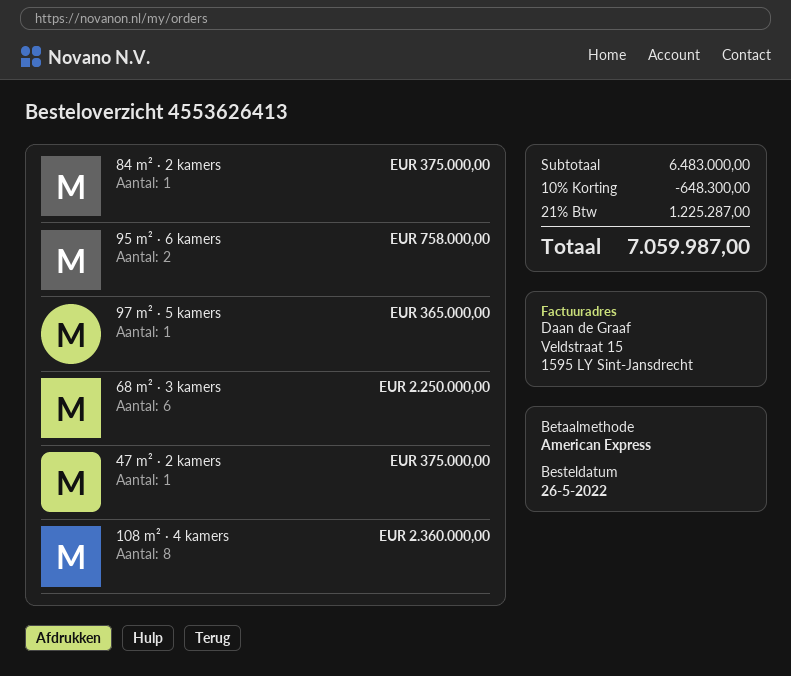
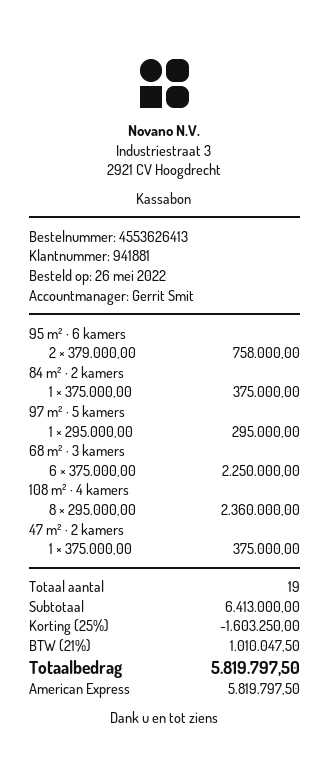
97 m² · 5 kamers: 1 for 365000.00 -> 1 for 295000.00
subtotal: 6483000.00 -> 6413000.00
discount: 10% = 648300.00 -> 25% = 1603250.00
tax: 21% = 1225287.00 -> 21% = 1010047.50
total: 7059987.00 -> 5819797.50

